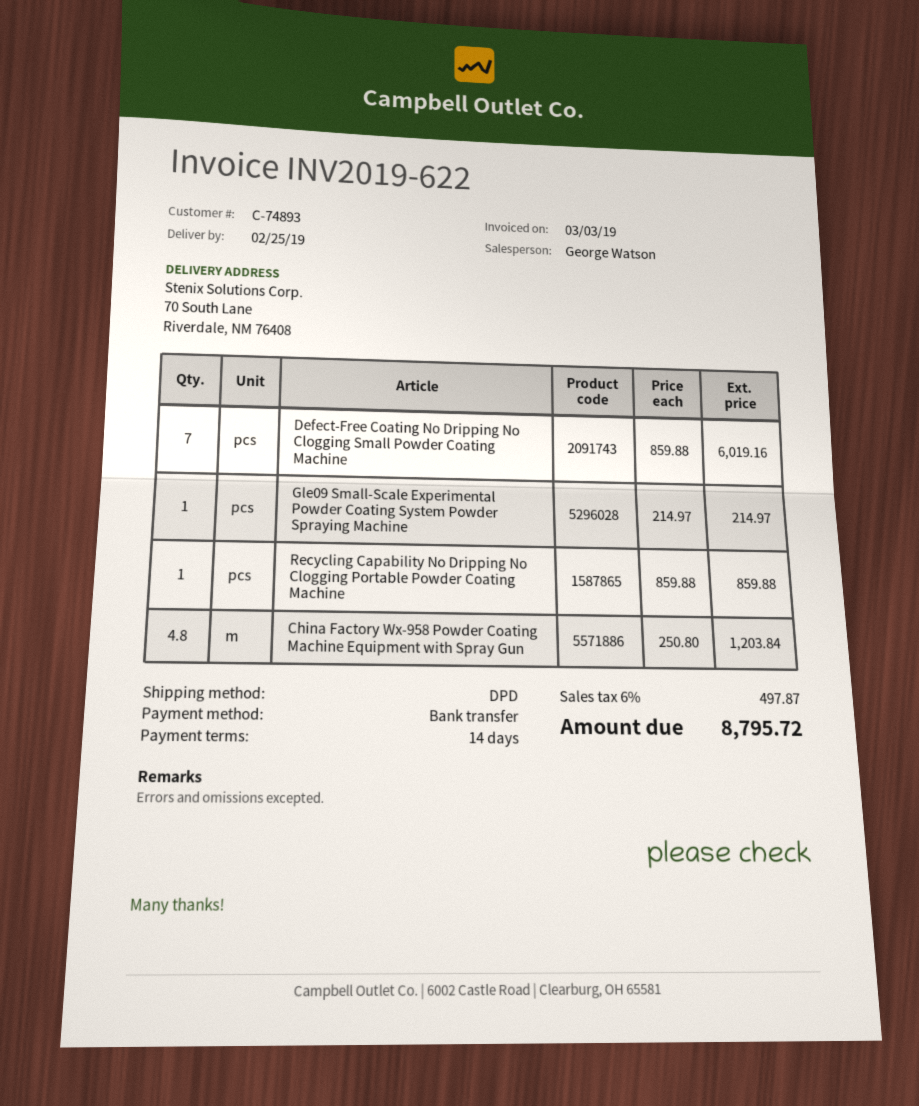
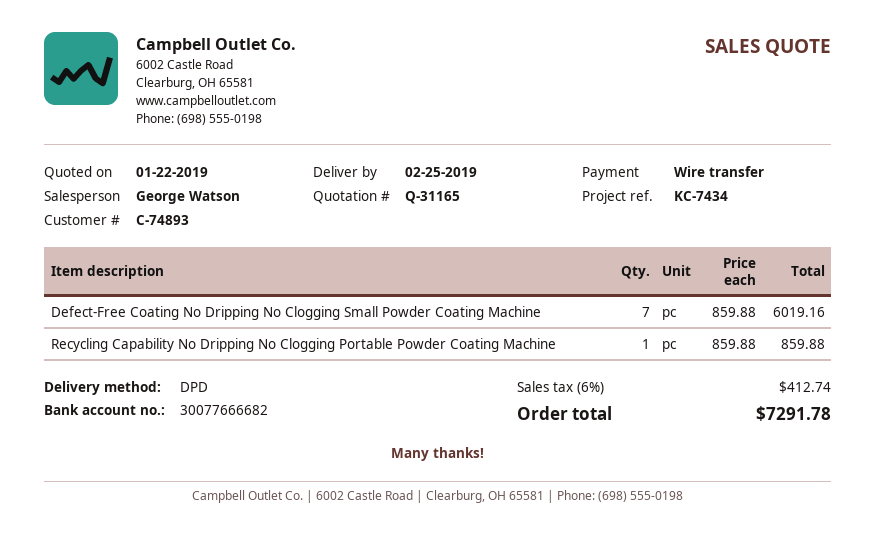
Gle09 Small-Scale Experimental Powder Coating System Powder Spraying Machine: 1 x 214.97 = 214.97 -> none
China Factory Wx-958 Powder Coating Machine Equipment with Spray Gun: 4.8 x 250.80 = 1203.84 -> none
tax: 6% = 497.87 -> 6% = 412.74
total: 8795.72 -> 7291.78

